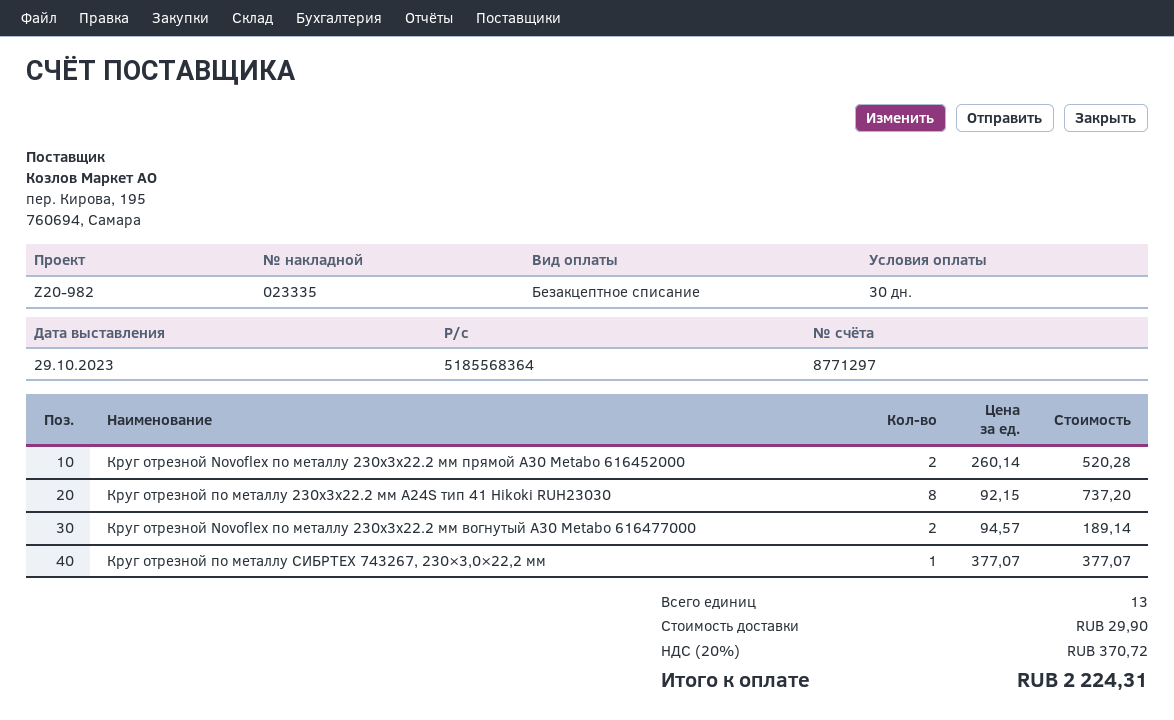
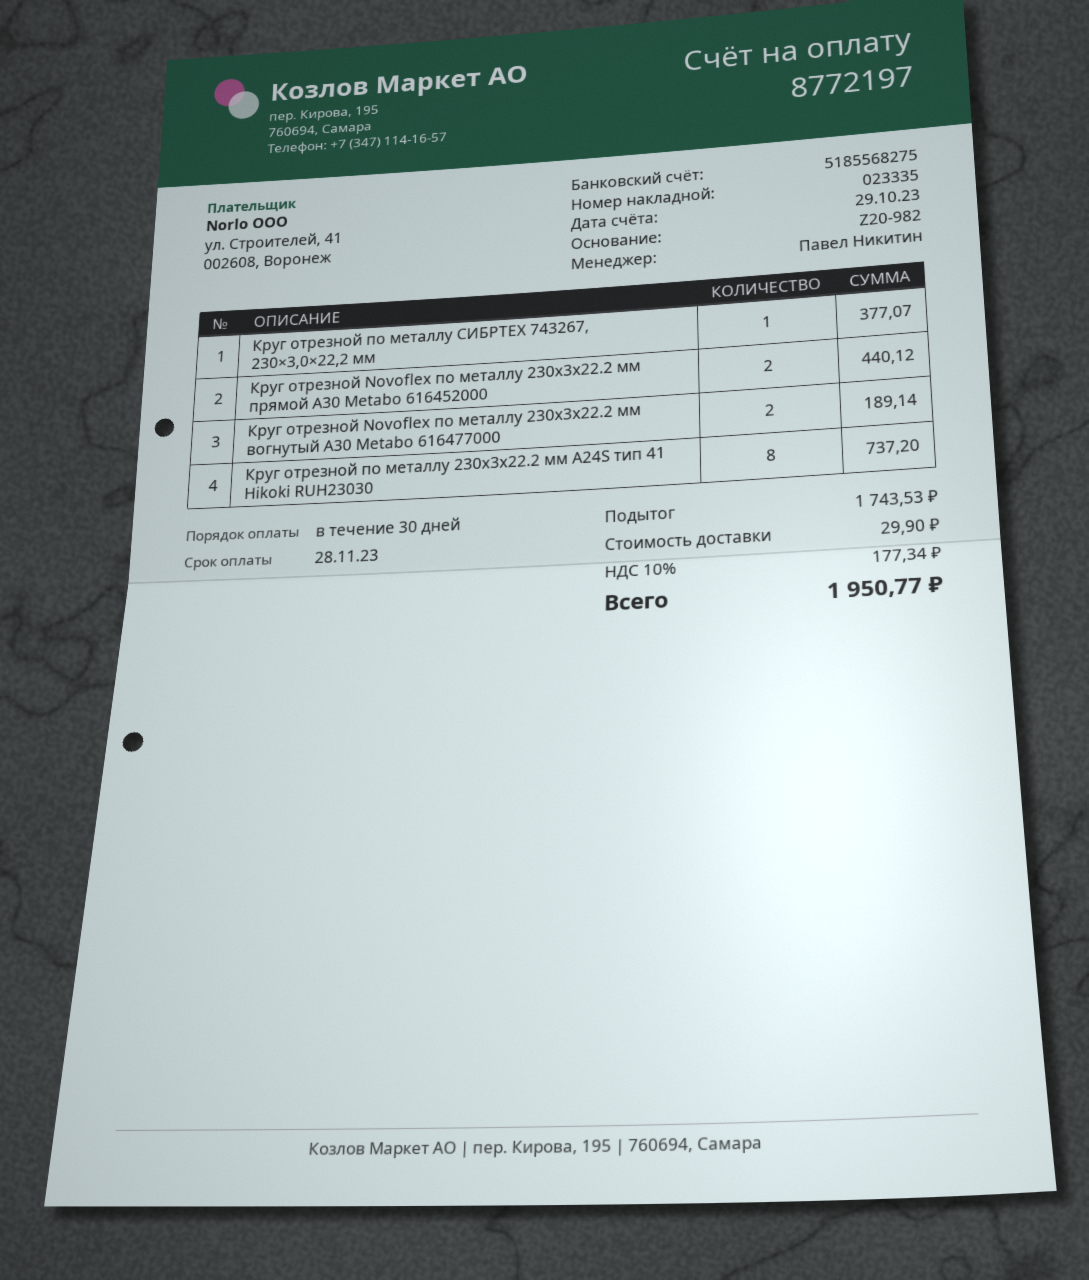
invoice number: 8771297 -> 8772197
bank account: 5185568364 -> 5185568275
Круг отрезной Novoflex по металлу 230x3x22.2 мм прямой A30 Metabo 616452000: 2 for 520.28 -> 2 for 440.12
tax: 20% = 370.72 -> 10% = 177.34
total: 2224.31 -> 1950.77

